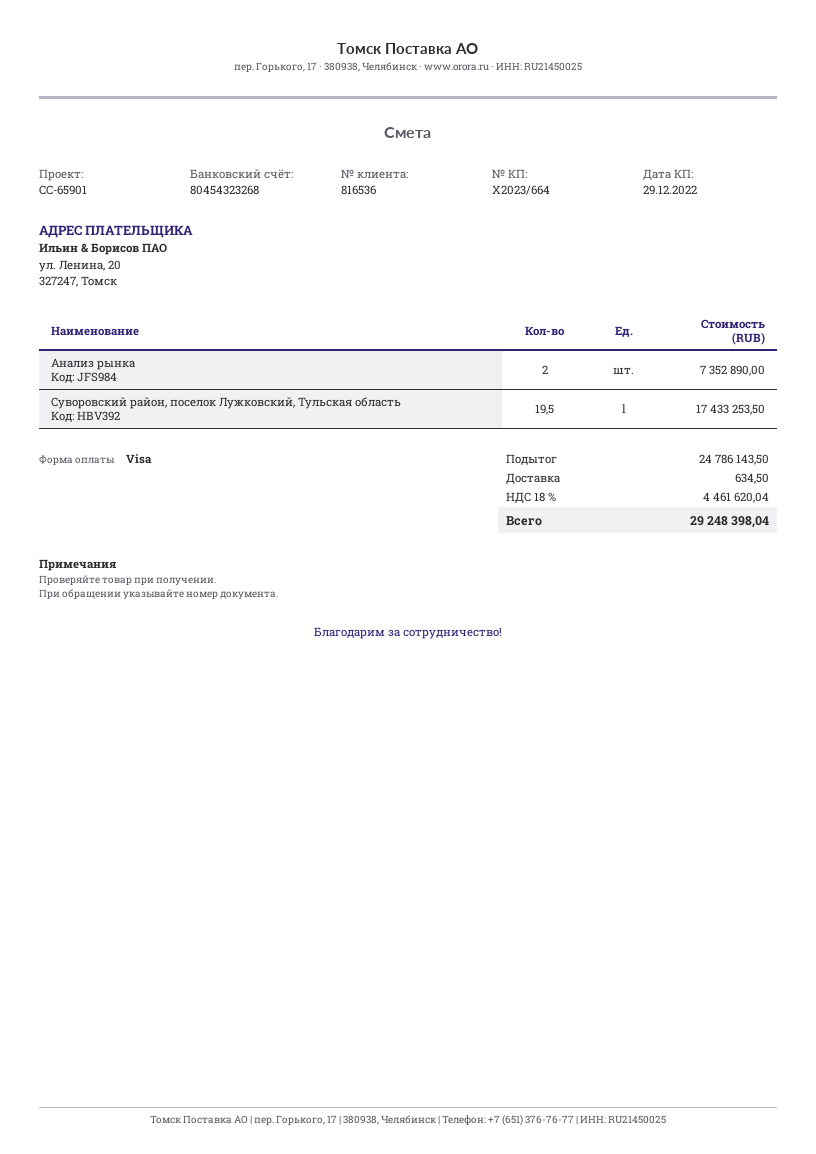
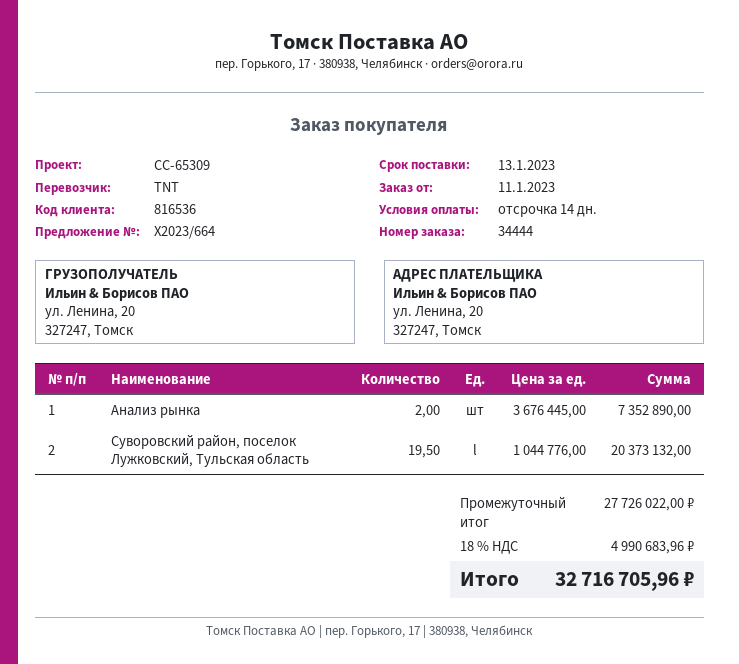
reference: CC-65901 -> CC-65309
Суворовский район, поселок Лужковский, Тульская область: 19.5 for 17433253.50 -> 19.5 for 20373132.00
subtotal: 24786143.50 -> 27726022.00
shipping: 634.50 -> none
tax: 18% = 4461620.04 -> 18% = 4990683.96
total: 29248398.04 -> 32716705.96

